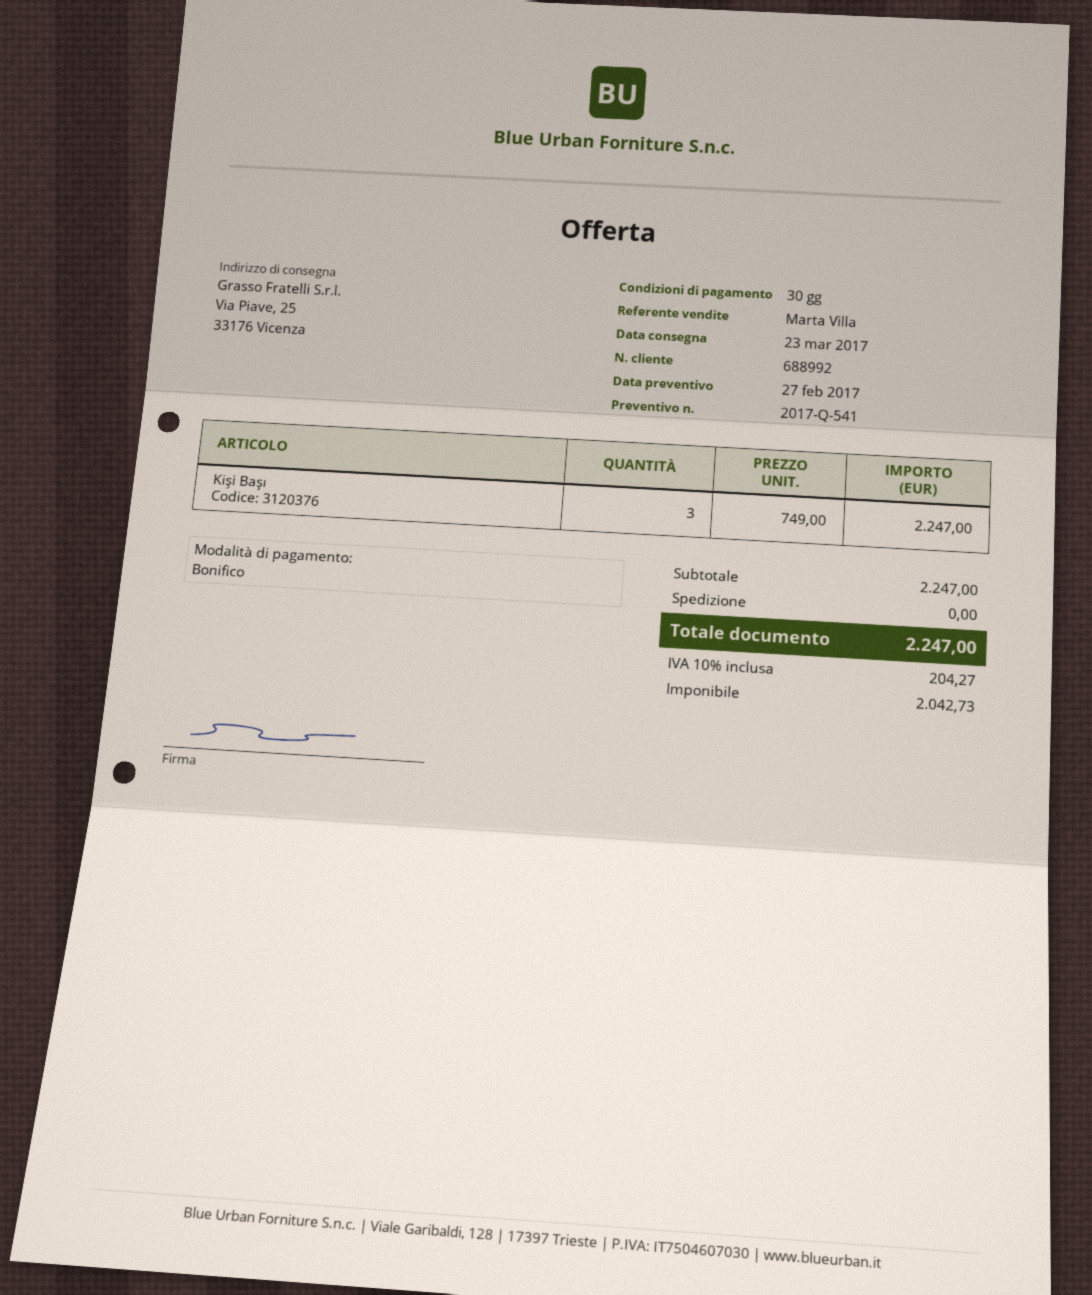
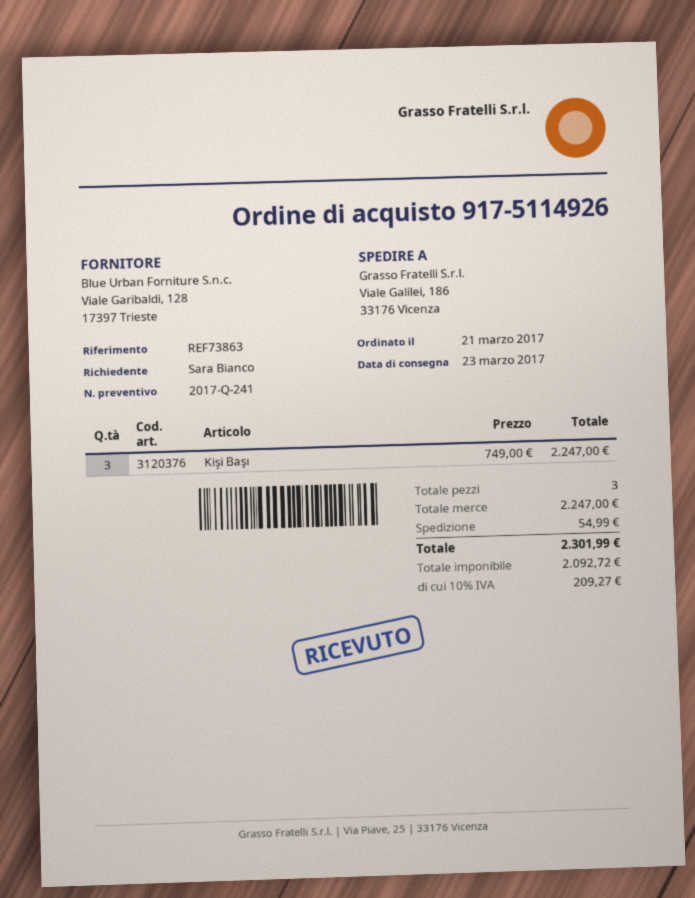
quote number: 2017-Q-541 -> 2017-Q-241
ship to: Via Piave, 25, 33176 Vicenza -> Viale Galilei, 186, 33176 Vicenza
shipping: 0.00 -> 54.99
net: 2042.73 -> 2092.72
tax: 10% = 204.27 -> 10% = 209.27
total: 2247.00 -> 2301.99

